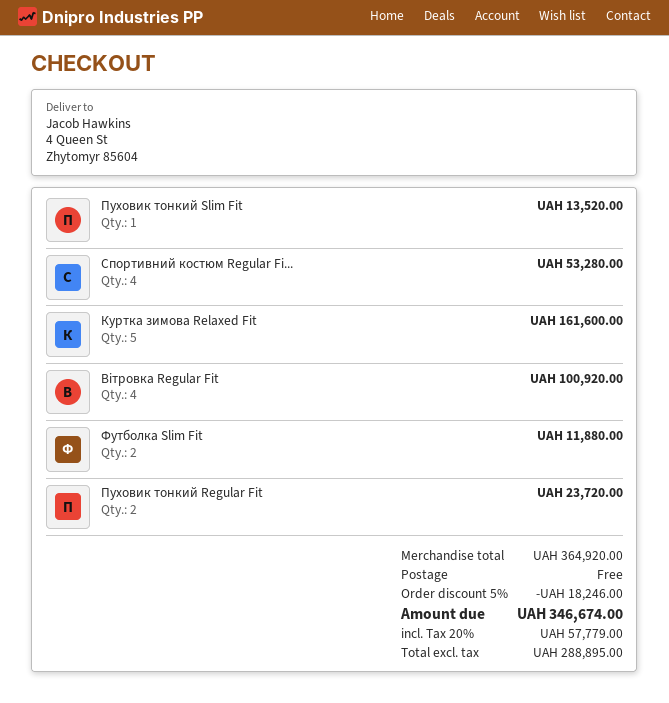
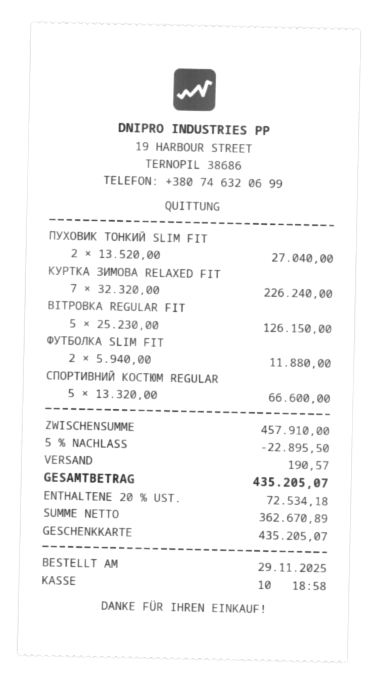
Пуховик тонкий Slim Fit: 1 for 13520.00 -> 2 for 27040.00
Спортивний костюм Regular Fi...: 4 for 53280.00 -> 5 for 66600.00
Куртка зимова Relaxed Fit: 5 for 161600.00 -> 7 for 226240.00
Вітровка Regular Fit: 4 for 100920.00 -> 5 for 126150.00
Пуховик тонкий Regular Fit: 2 for 23720.00 -> none
subtotal: 364920.00 -> 457910.00
discount: 5% = 18246.00 -> 5% = 22895.50
shipping: 0.00 -> 190.57
net: 288895.00 -> 362670.89
tax: 20% = 57779.00 -> 20% = 72534.18
total: 346674.00 -> 435205.07

